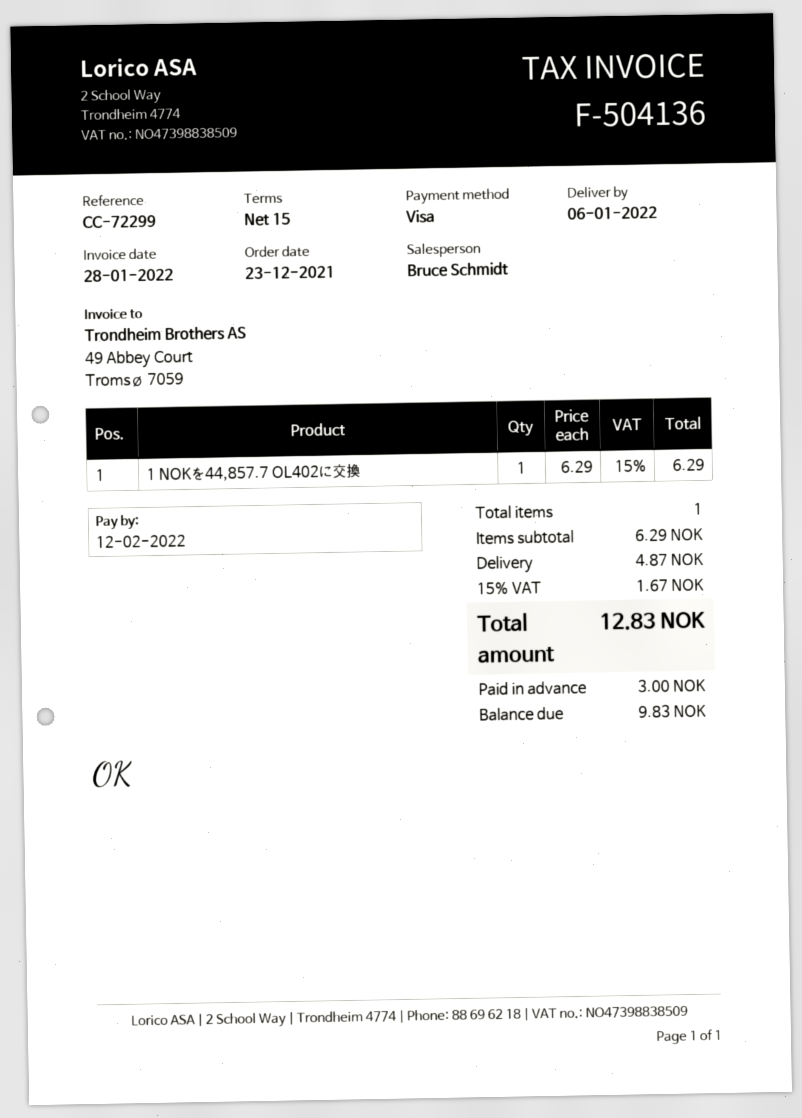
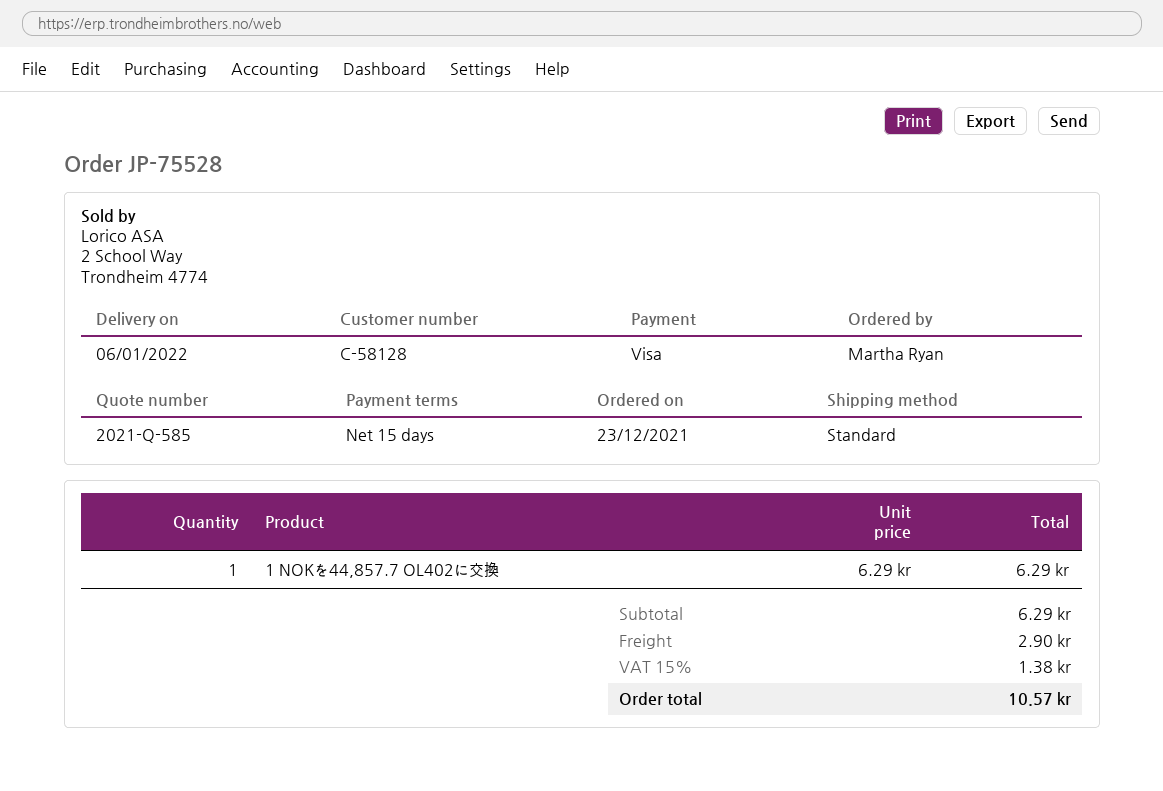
shipping: 4.87 -> 2.90
tax: 15% = 1.67 -> 15% = 1.38
total: 12.83 -> 10.57

